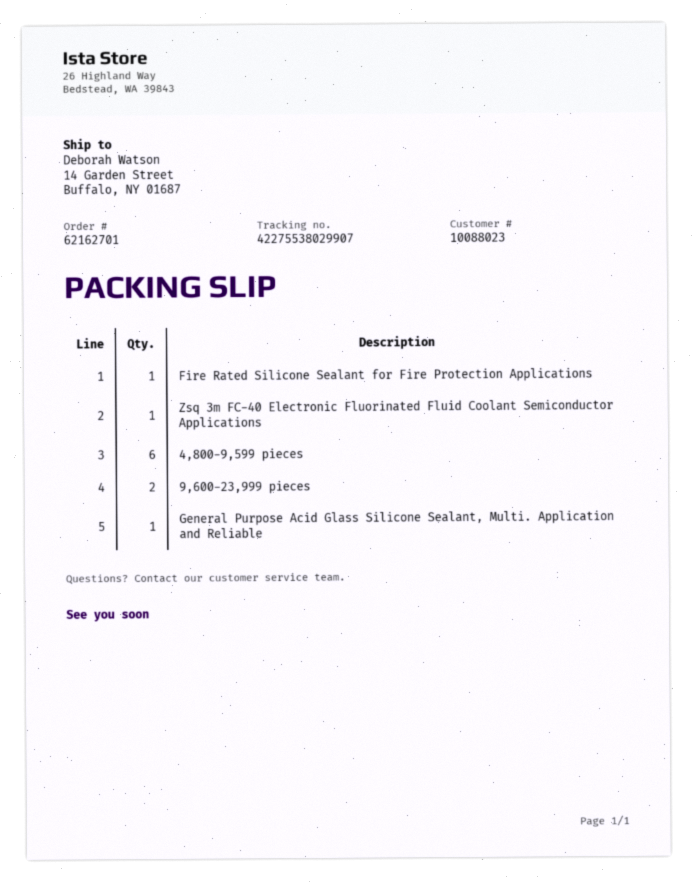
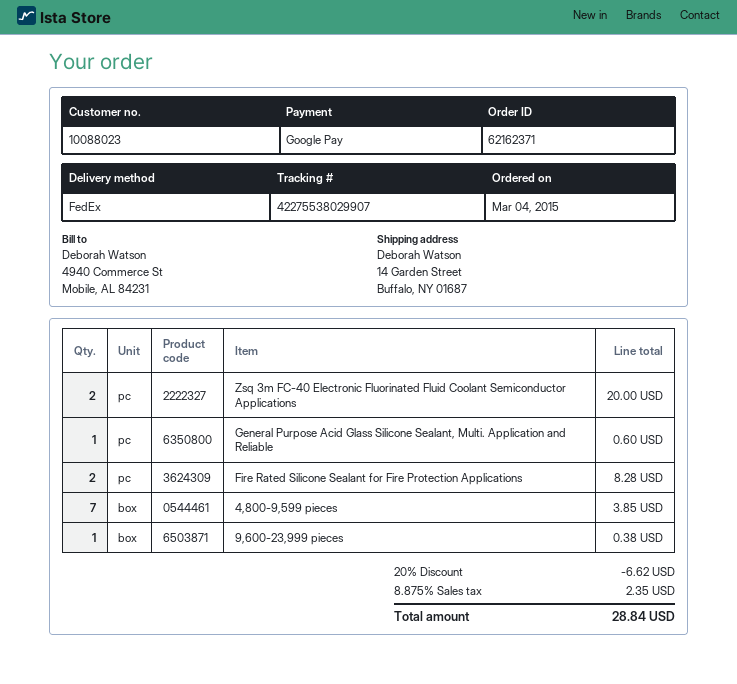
order number: 62162701 -> 62162371
Fire Rated Silicone Sealant for Fire Protection Applications: 1 -> 2
Zsq 3m FC-40 Electronic Fluorinated Fluid Coolant Semiconductor Applications: 1 -> 2
4,800-9,599 pieces: 6 -> 7
9,600-23,999 pieces: 2 -> 1

